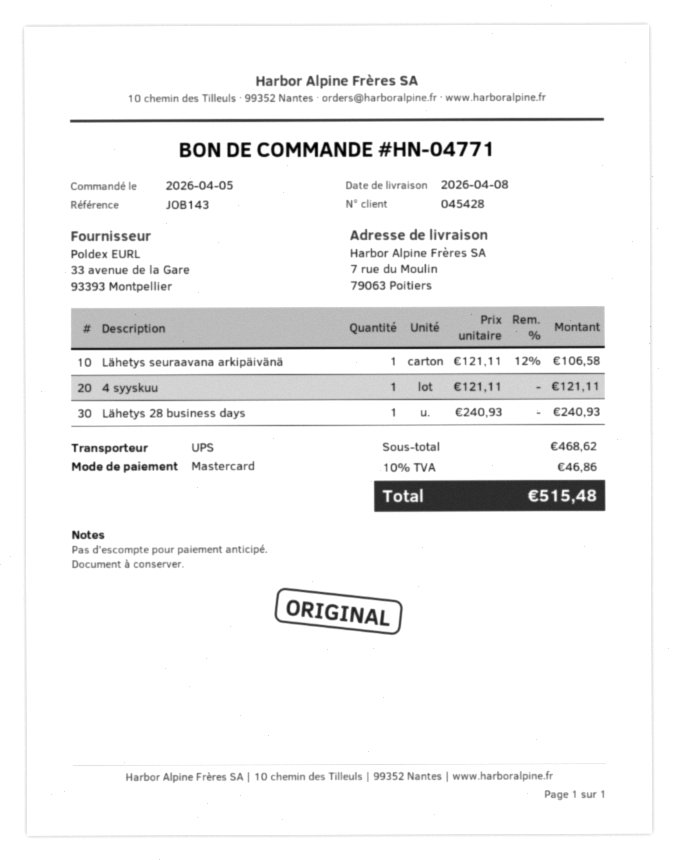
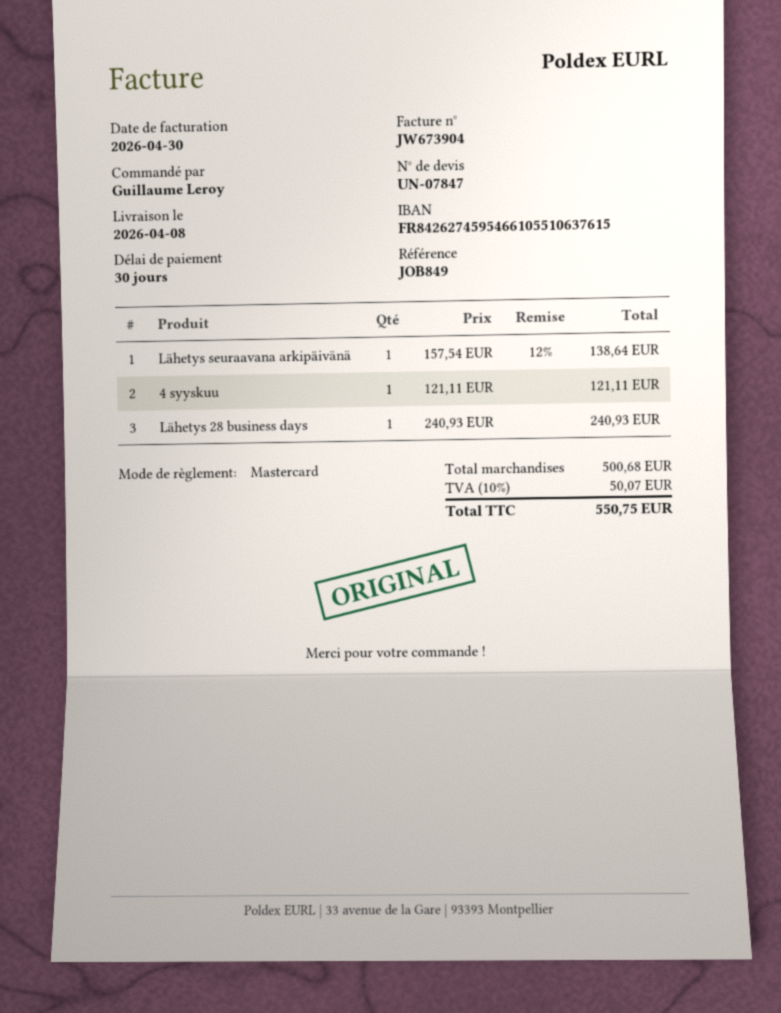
reference: JOB143 -> JOB849
Lähetys seuraavana arkipäivänä: 1 x 121.11 - 12% = 106.58 -> 1 x 157.54 - 12% = 138.64
subtotal: 468.62 -> 500.68
tax: 10% = 46.86 -> 10% = 50.07
total: 515.48 -> 550.75

